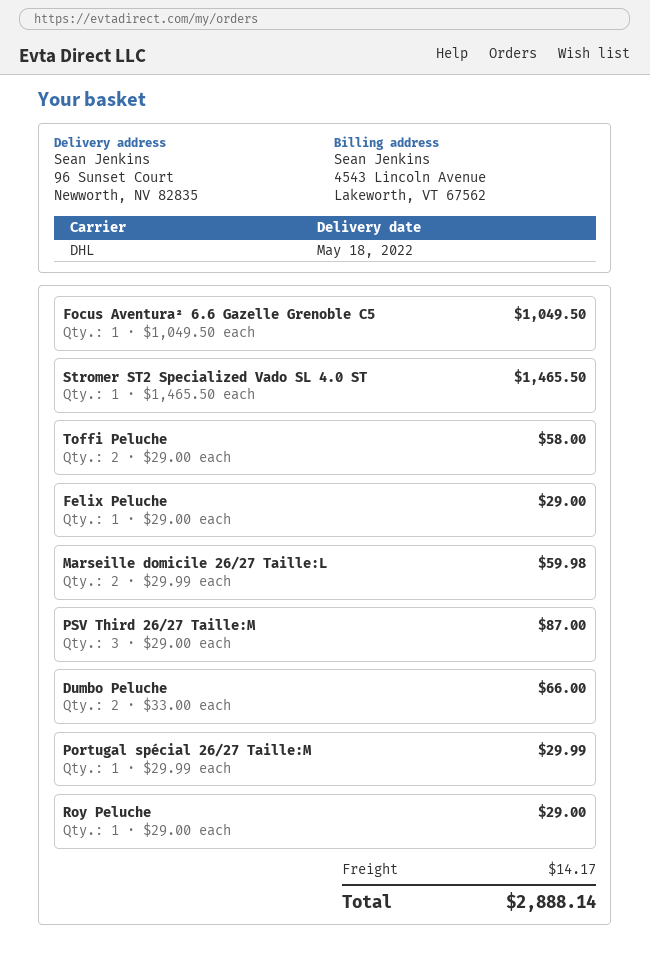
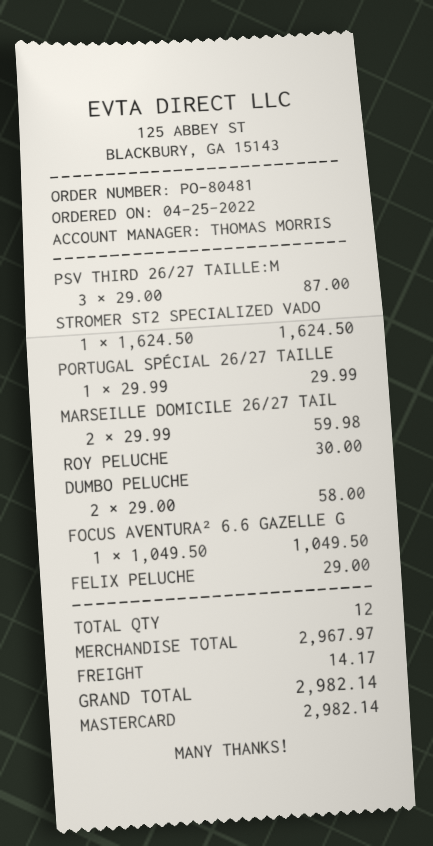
Stromer ST2 Specialized Vado SL 4.0 ST: 1 x 1465.50 = 1465.50 -> 1 x 1624.50 = 1624.50
Toffi Peluche: 2 x 29.00 = 58.00 -> none
Dumbo Peluche: 2 x 33.00 = 66.00 -> 2 x 29.00 = 58.00
Roy Peluche: 1 x 29.00 = 29.00 -> 1 x 30.00 = 30.00
total: 2888.14 -> 2982.14

